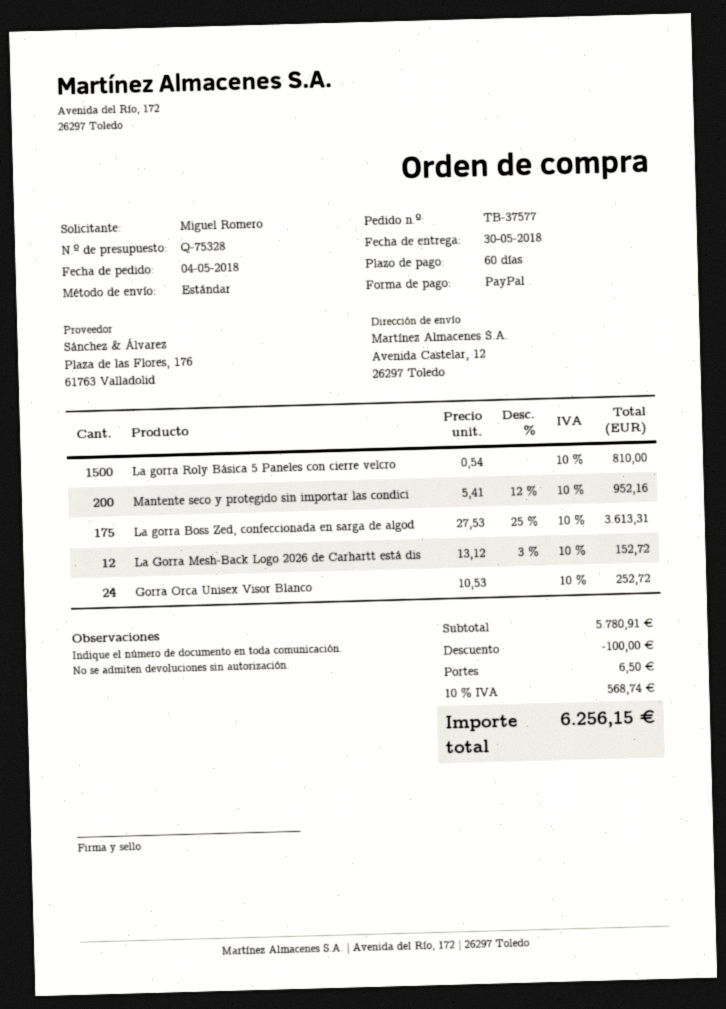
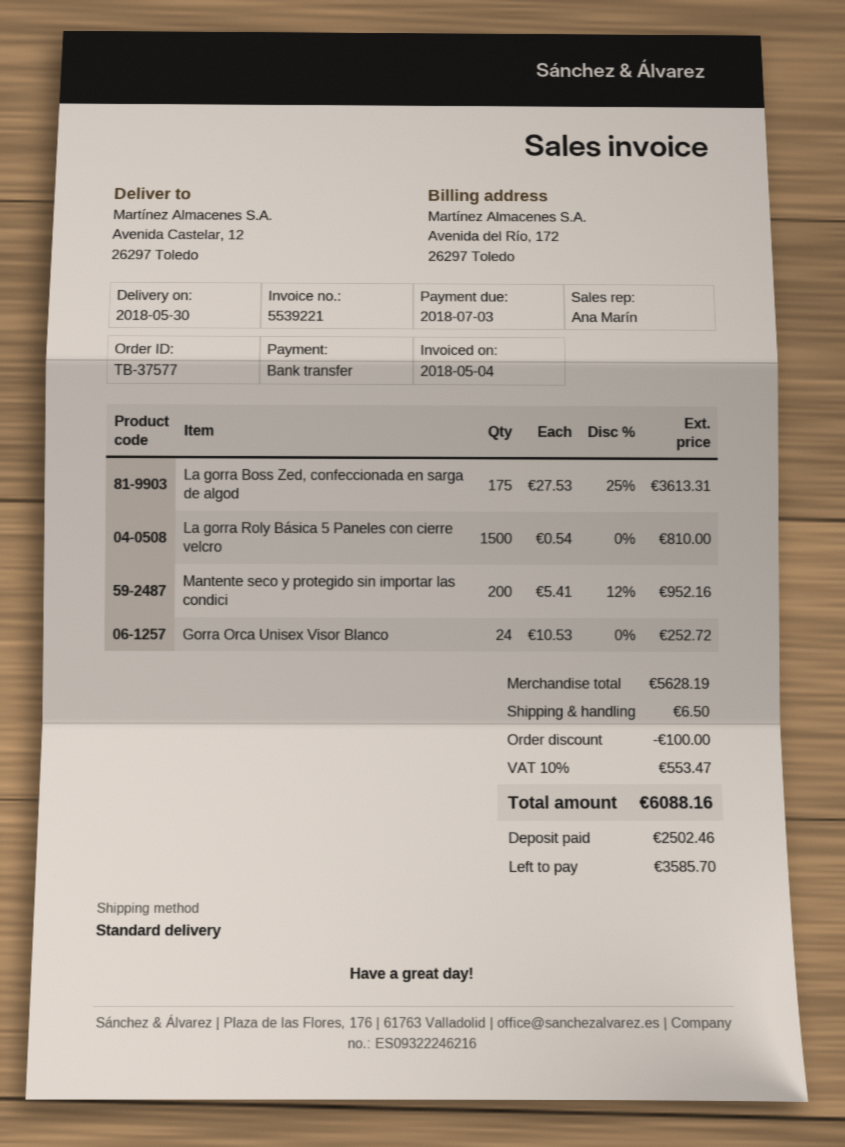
payment method: PayPal -> bank transfer
La Gorra Mesh-Back Logo 2026 de Carhartt está dis: 12 x 13.12 - 3% = 152.72 -> none
subtotal: 5780.91 -> 5628.19
tax: 10% = 568.74 -> 10% = 553.47
total: 6256.15 -> 6088.16

